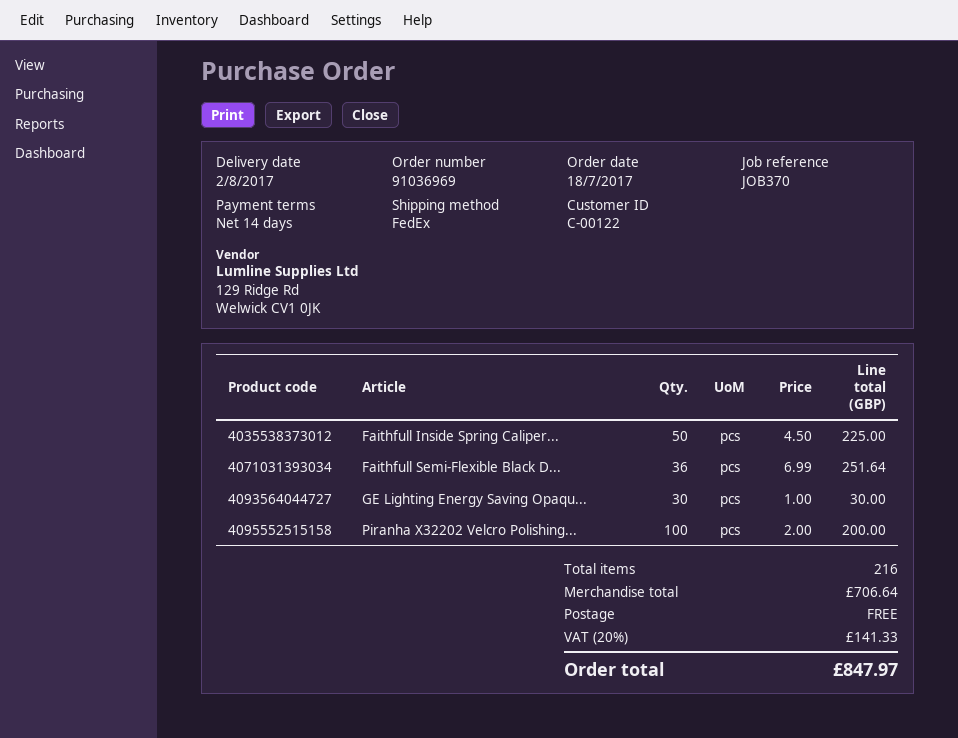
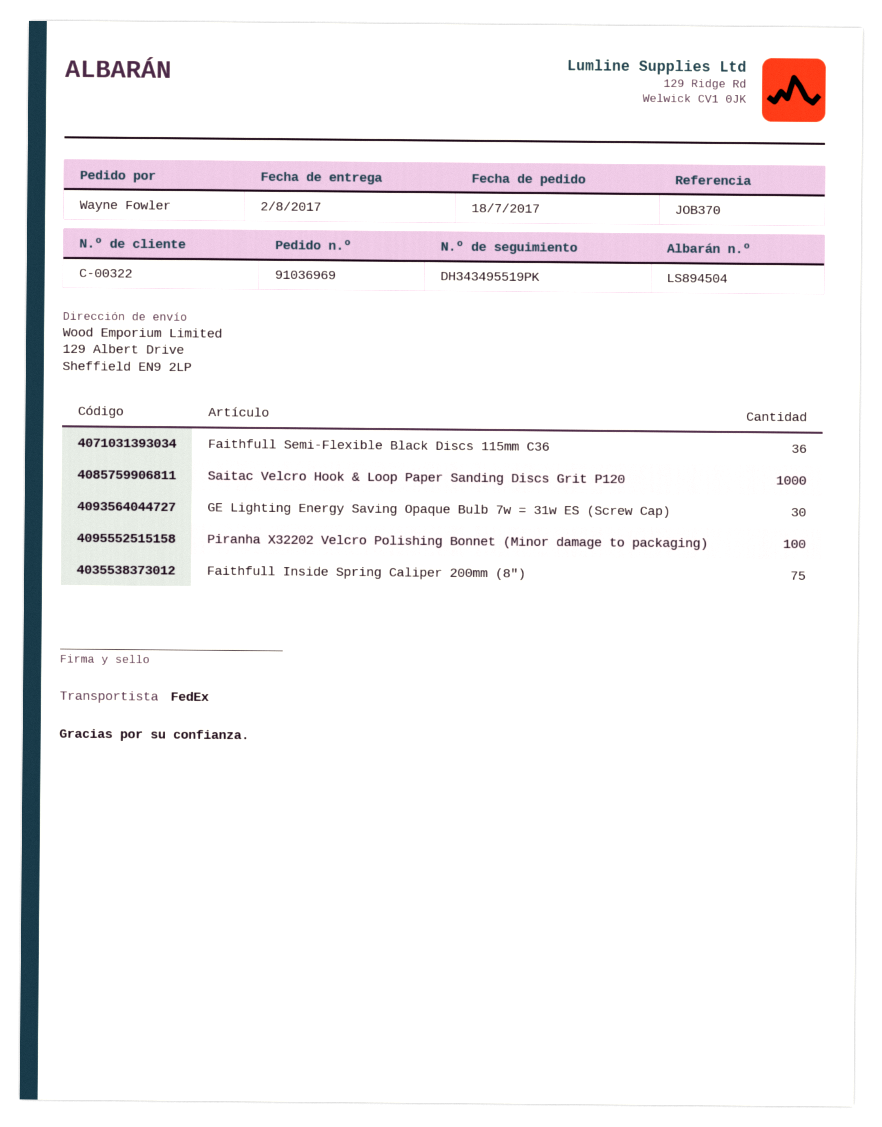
customer number: C-00122 -> C-00322
Faithfull Inside Spring Caliper...: 50 -> 75
Saitac Velcro Hook & Loop Paper Sanding Discs Grit P120: none -> 1000

